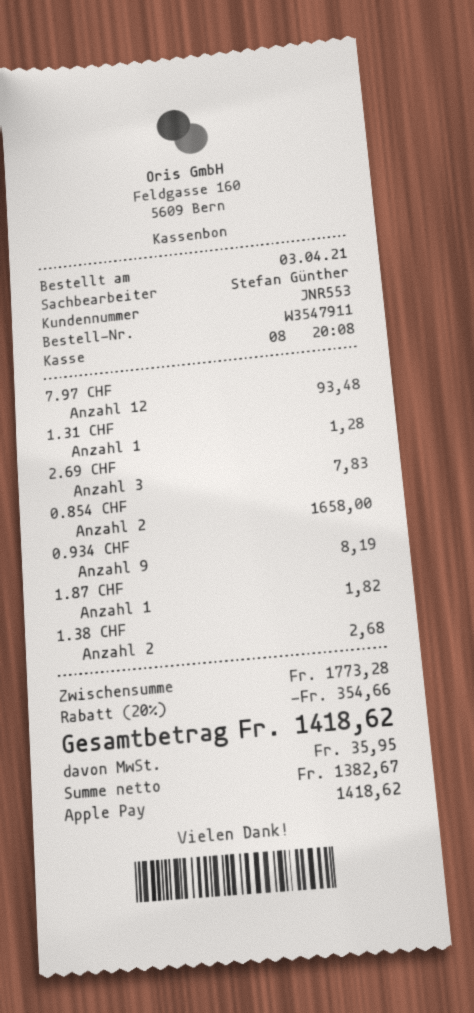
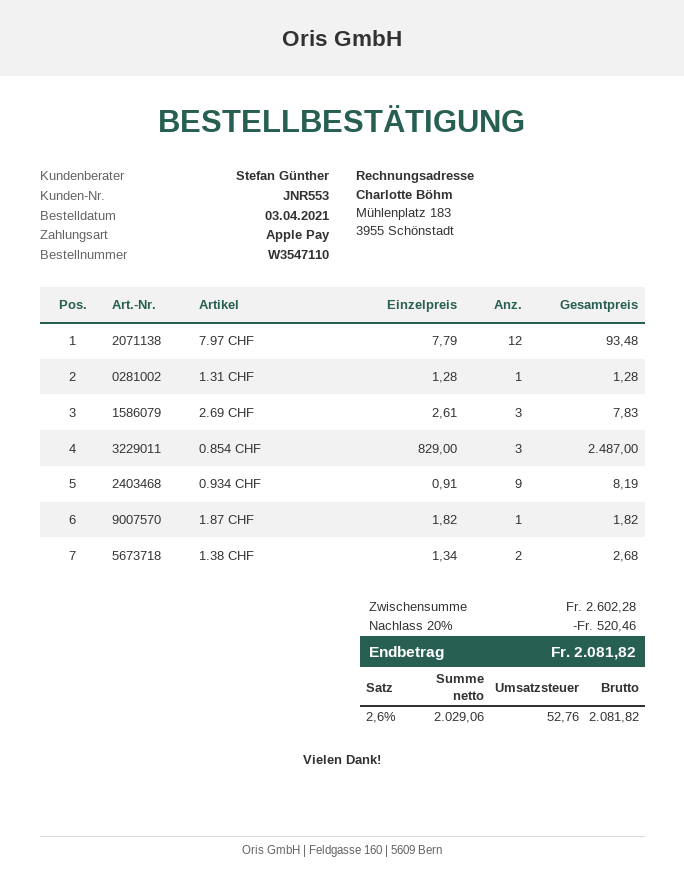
order number: W3547911 -> W3547110
0.854 CHF: 2 for 1658.00 -> 3 for 2487.00
subtotal: 1773.28 -> 2602.28
discount: 20% = 354.66 -> 20% = 520.46
net: 1382.67 -> 2029.06
tax: 35.95 -> 52.76
total: 1418.62 -> 2081.82

